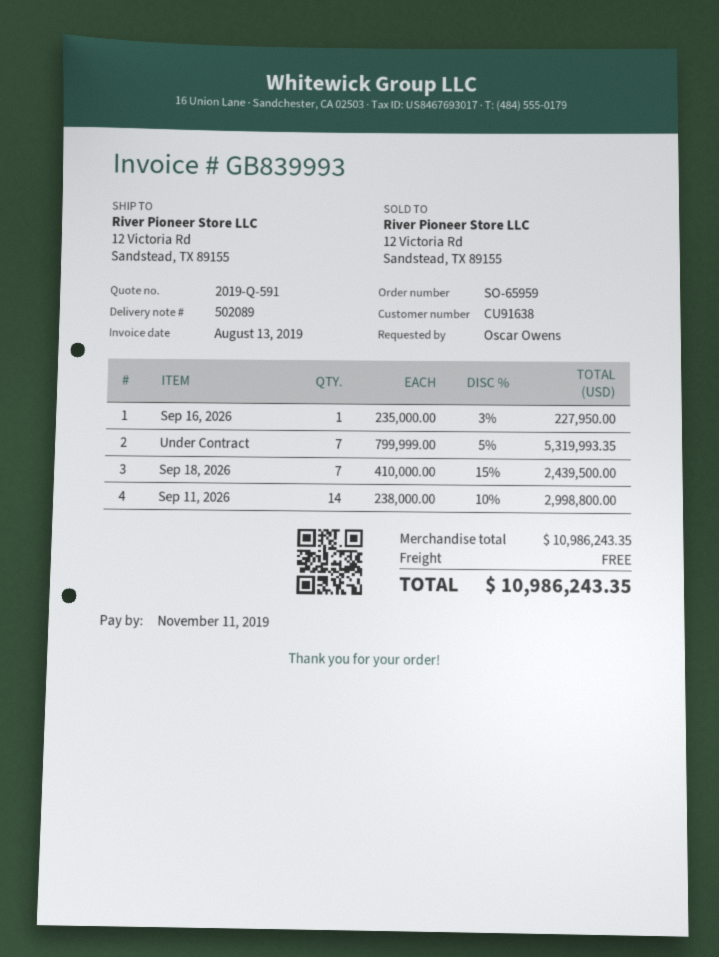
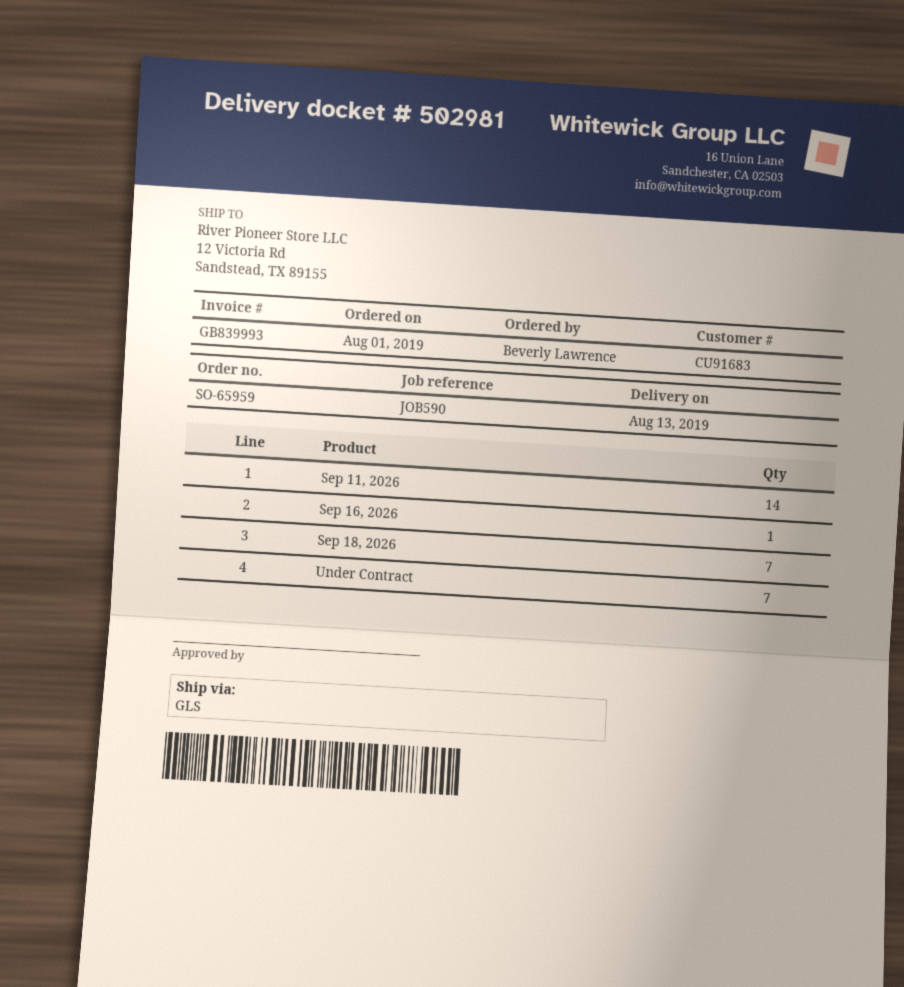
delivery note number: 502089 -> 502981
customer number: CU91638 -> CU91683
ordered by: Oscar Owens -> Beverly Lawrence

